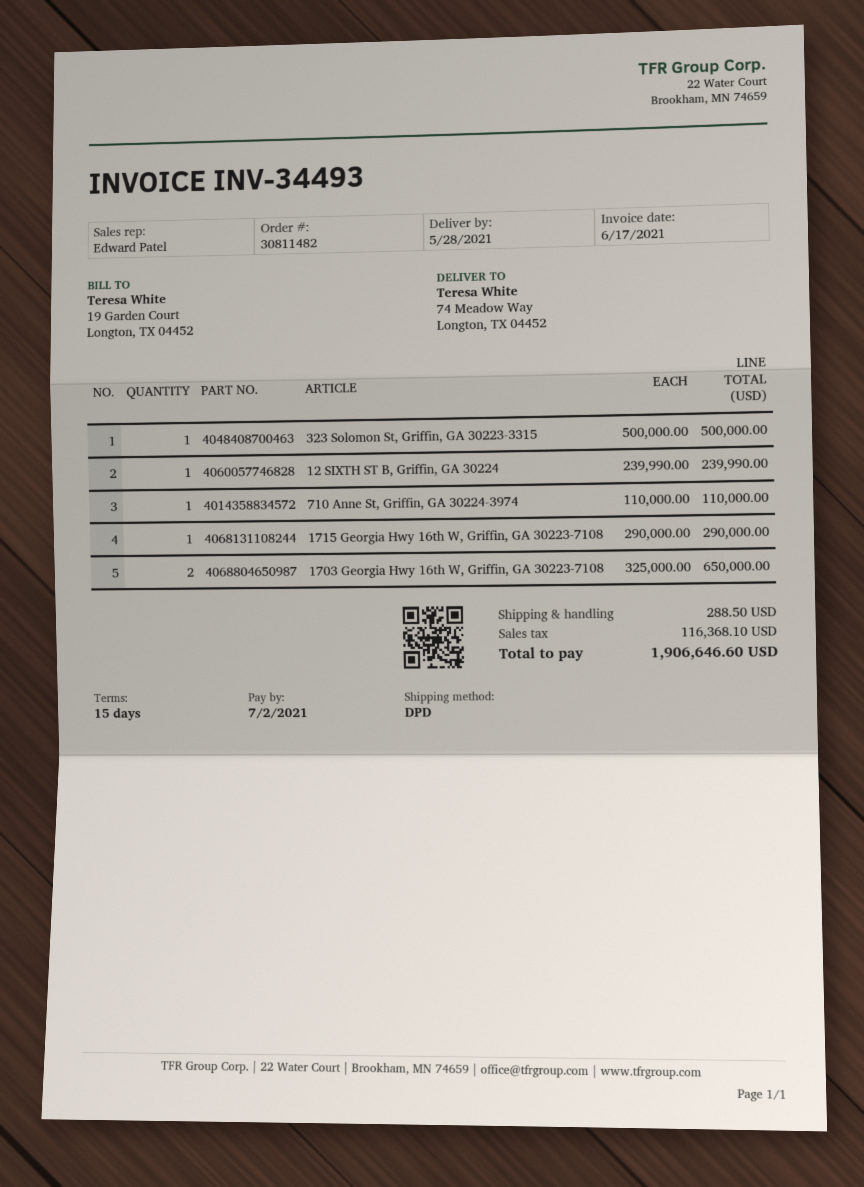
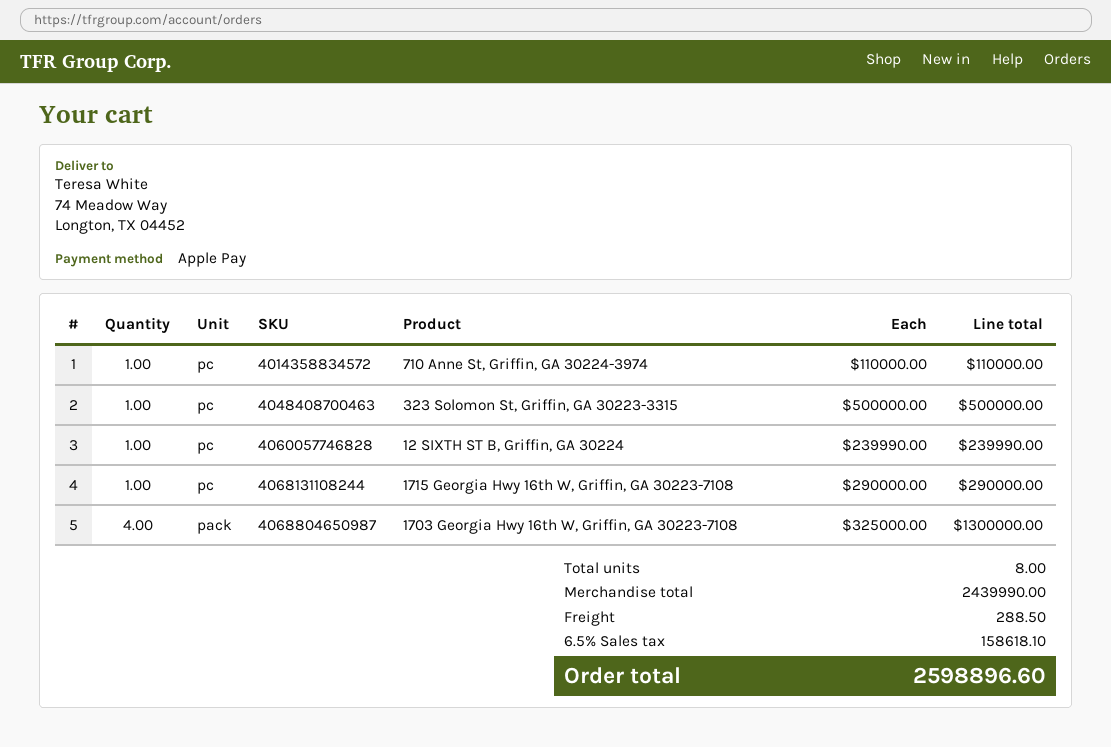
1703 Georgia Hwy 16th W, Griffin, GA 30223-7108: 2 x 325000.00 = 650000.00 -> 4 x 325000.00 = 1300000.00
tax: 116368.10 -> 158618.10
total: 1906646.60 -> 2598896.60

